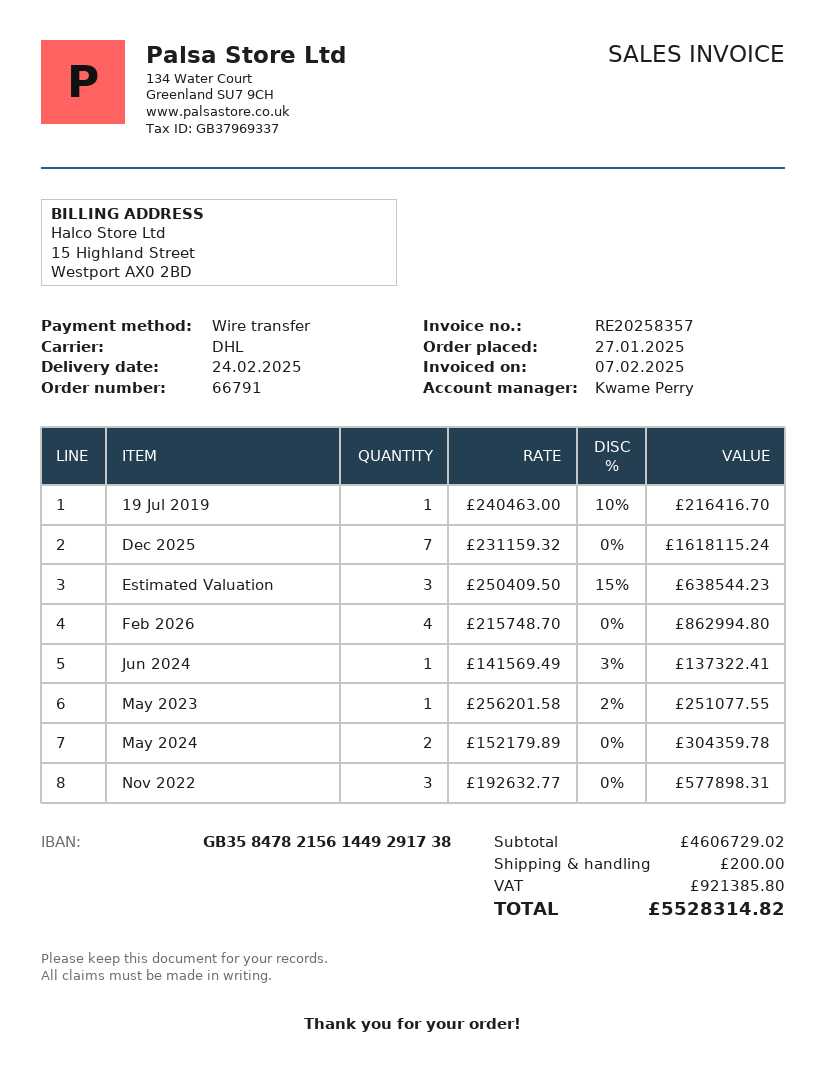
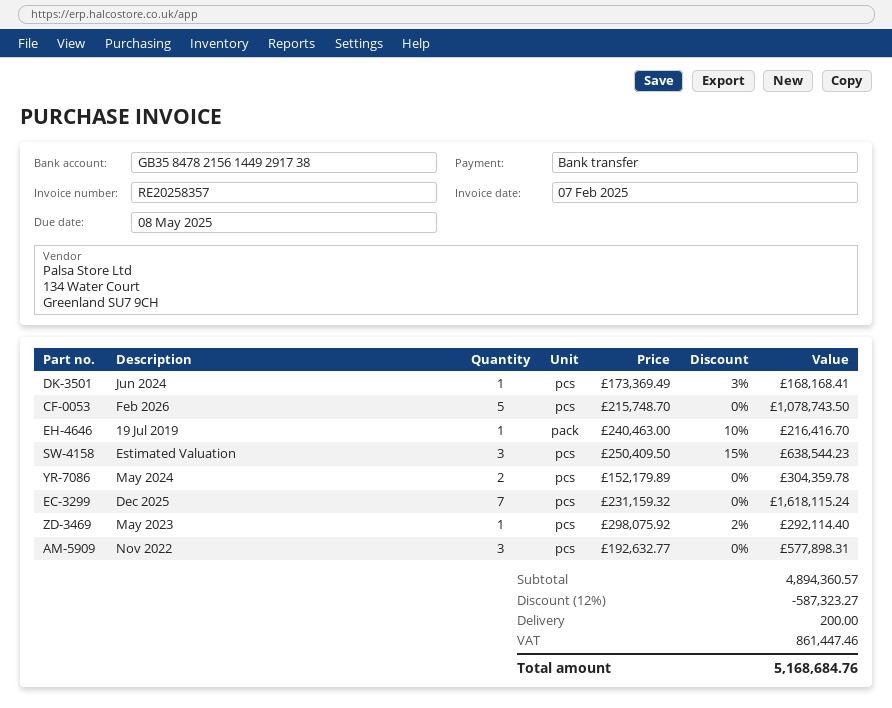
Feb 2026: 4 x 215748.70 = 862994.80 -> 5 x 215748.70 = 1078743.50
Jun 2024: 1 x 141569.49 - 3% = 137322.41 -> 1 x 173369.49 - 3% = 168168.41
May 2023: 1 x 256201.58 - 2% = 251077.55 -> 1 x 298075.92 - 2% = 292114.40
subtotal: 4606729.02 -> 4894360.57
discount: none -> 12% = 587323.27
tax: 921385.80 -> 861447.46
total: 5528314.82 -> 5168684.76

